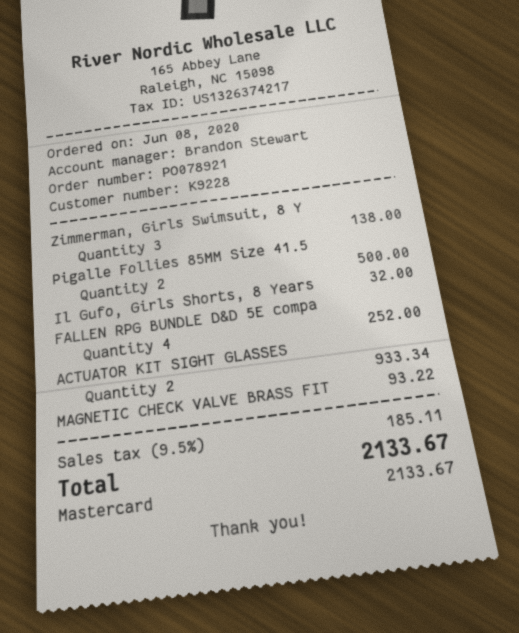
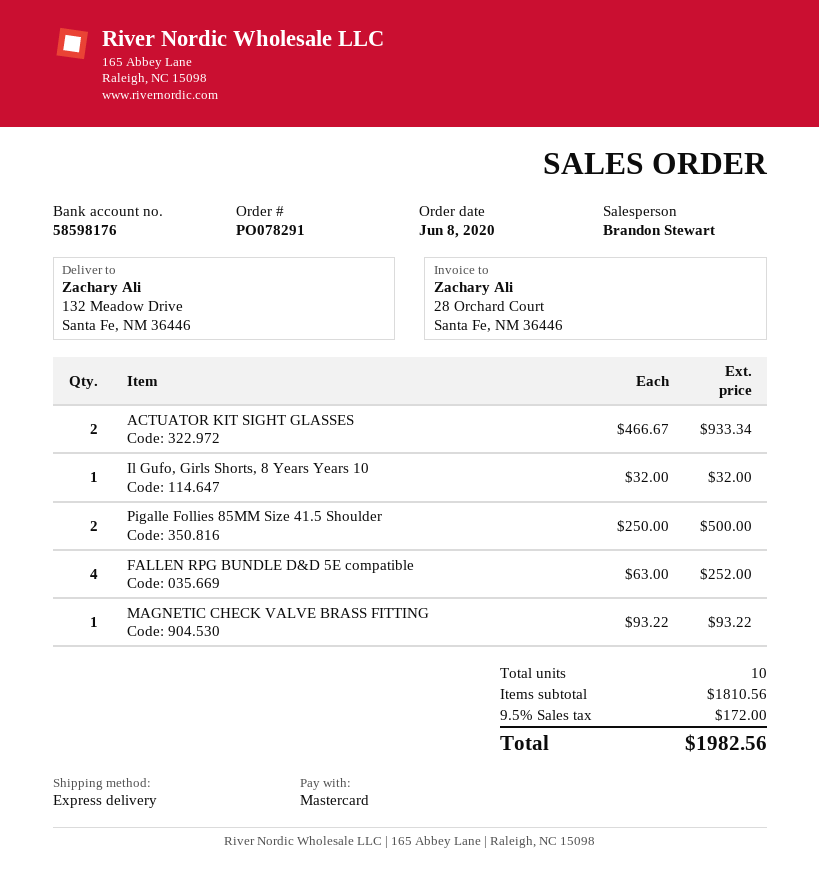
order number: PO078921 -> PO078291
Zimmerman, Girls Swimsuit, 8 Y: 3 for 138.00 -> none
tax: 9.5% = 185.11 -> 9.5% = 172.00
total: 2133.67 -> 1982.56

